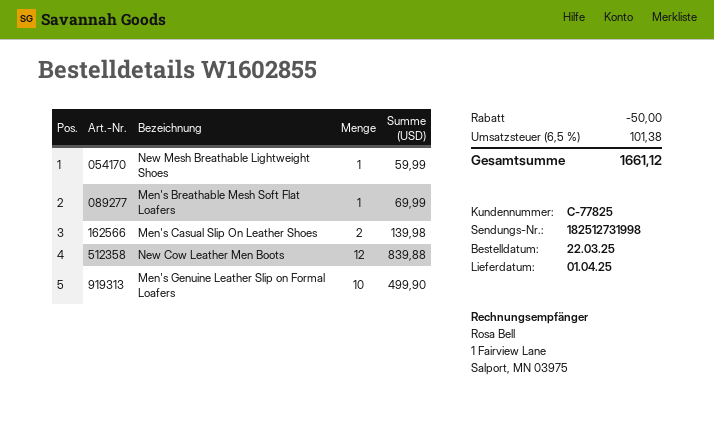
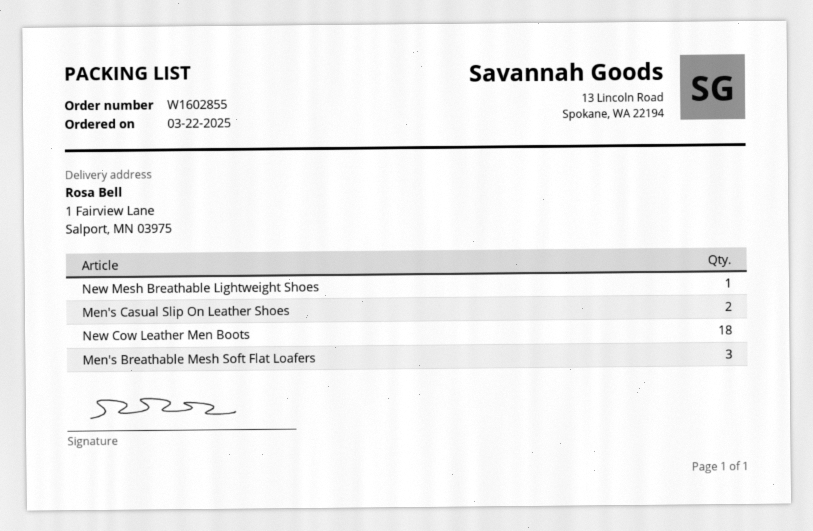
Men's Breathable Mesh Soft Flat Loafers: 1 -> 3
New Cow Leather Men Boots: 12 -> 18
Men's Genuine Leather Slip on Formal Loafers: 10 -> none

